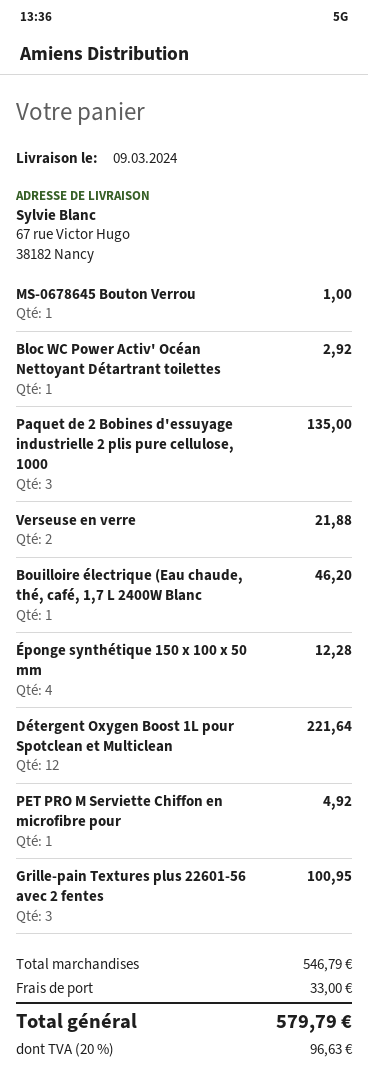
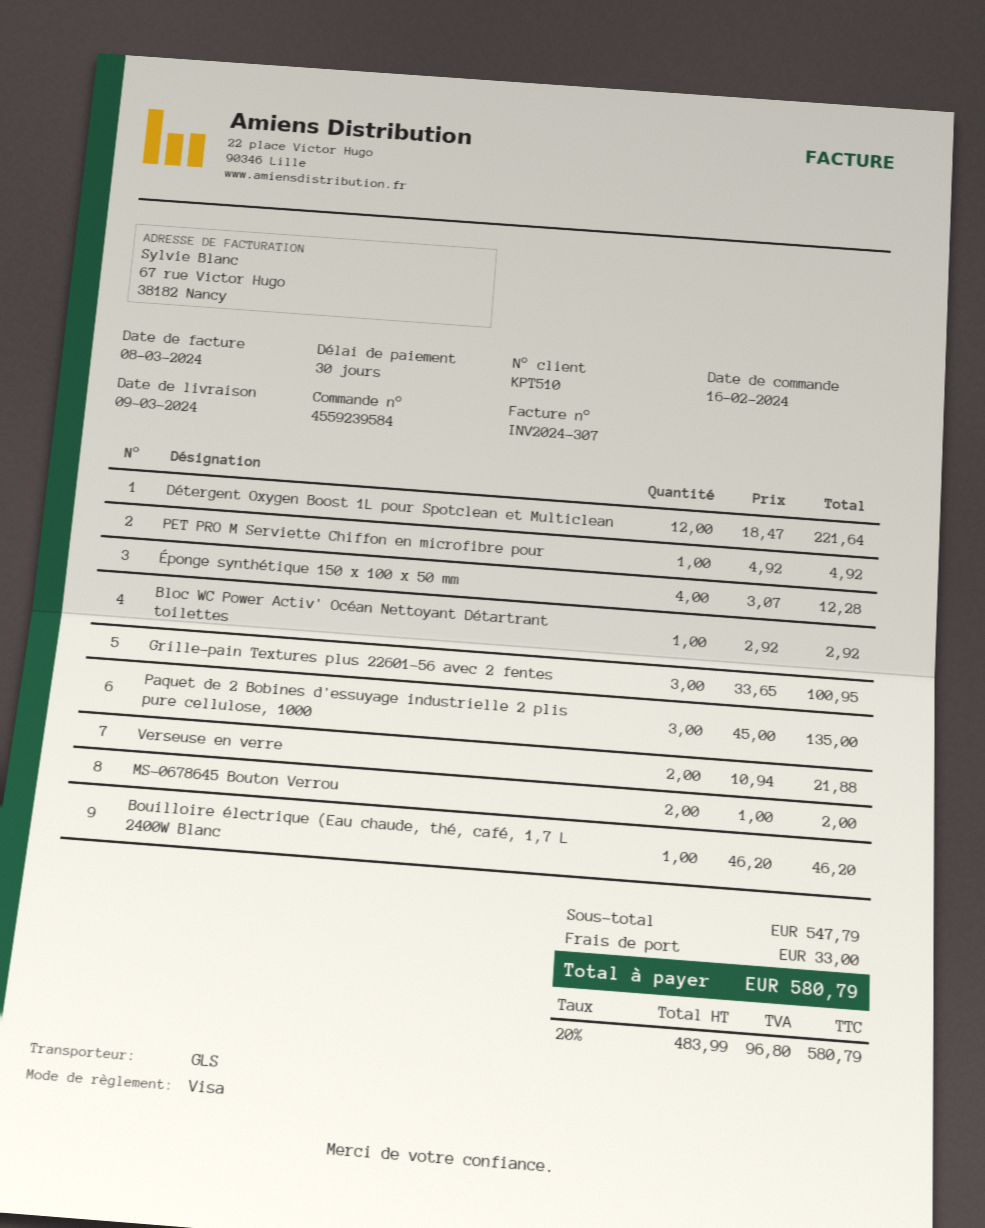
MS-0678645 Bouton Verrou: 1 for 1.00 -> 2 for 2.00
subtotal: 546.79 -> 547.79
tax: 20% = 96.63 -> 20% = 96.80
total: 579.79 -> 580.79

